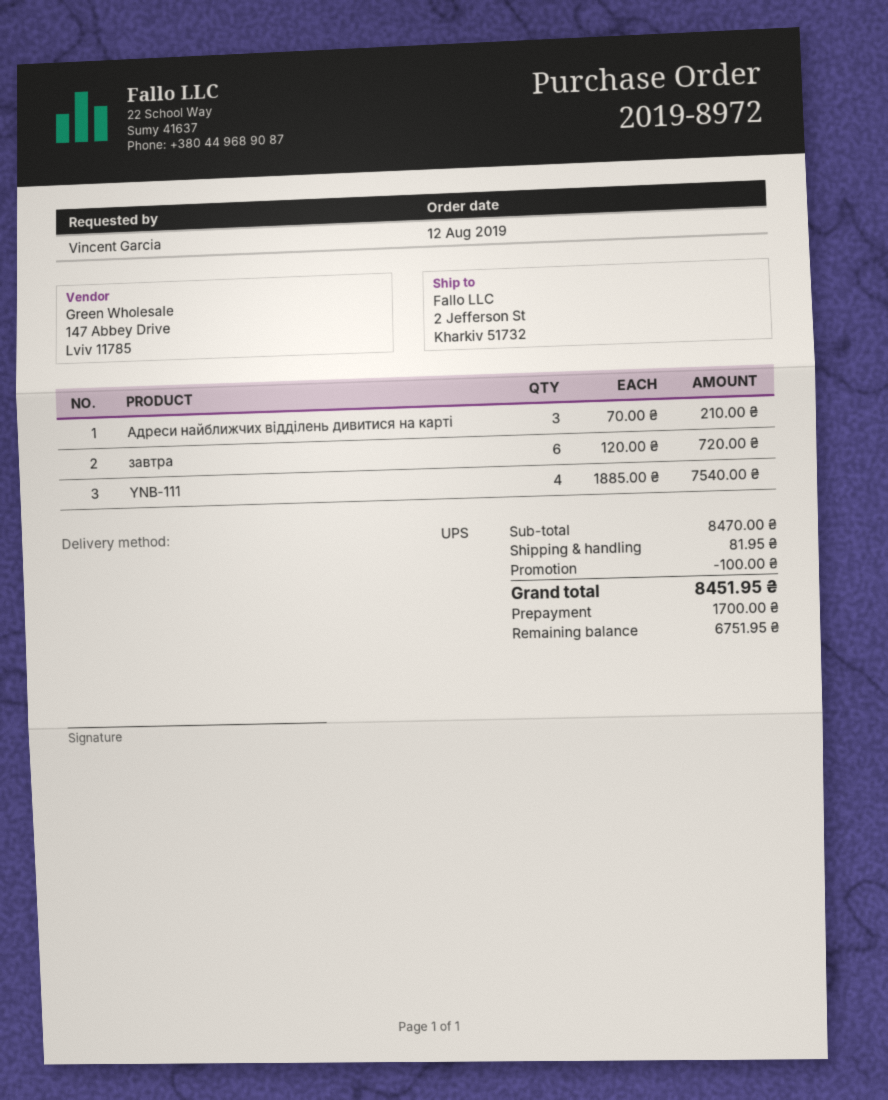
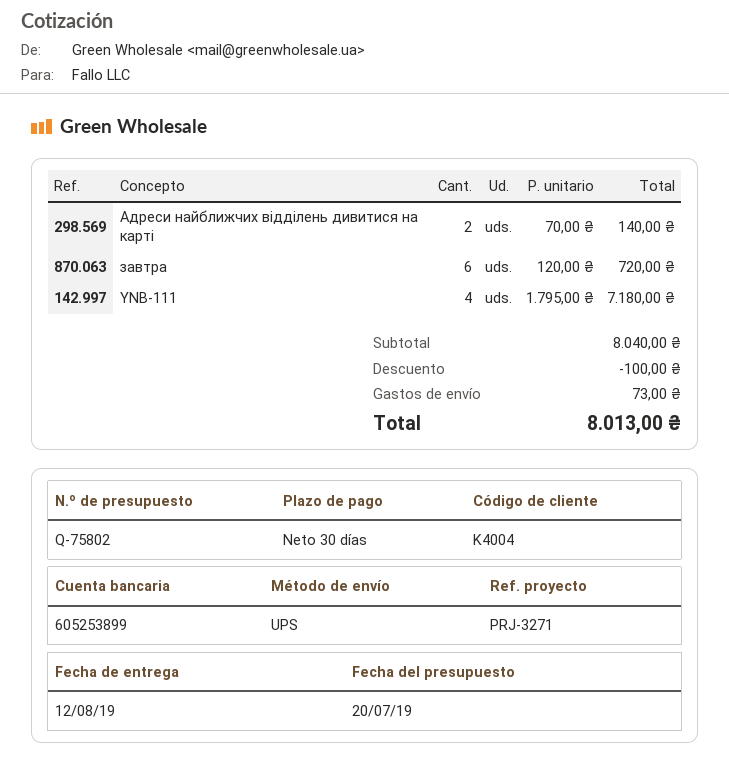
Адреси найближчих відділень дивитися на карті: 3 x 70.00 = 210.00 -> 2 x 70.00 = 140.00
YNB-111: 4 x 1885.00 = 7540.00 -> 4 x 1795.00 = 7180.00
subtotal: 8470.00 -> 8040.00
shipping: 81.95 -> 73.00
total: 8451.95 -> 8013.00

